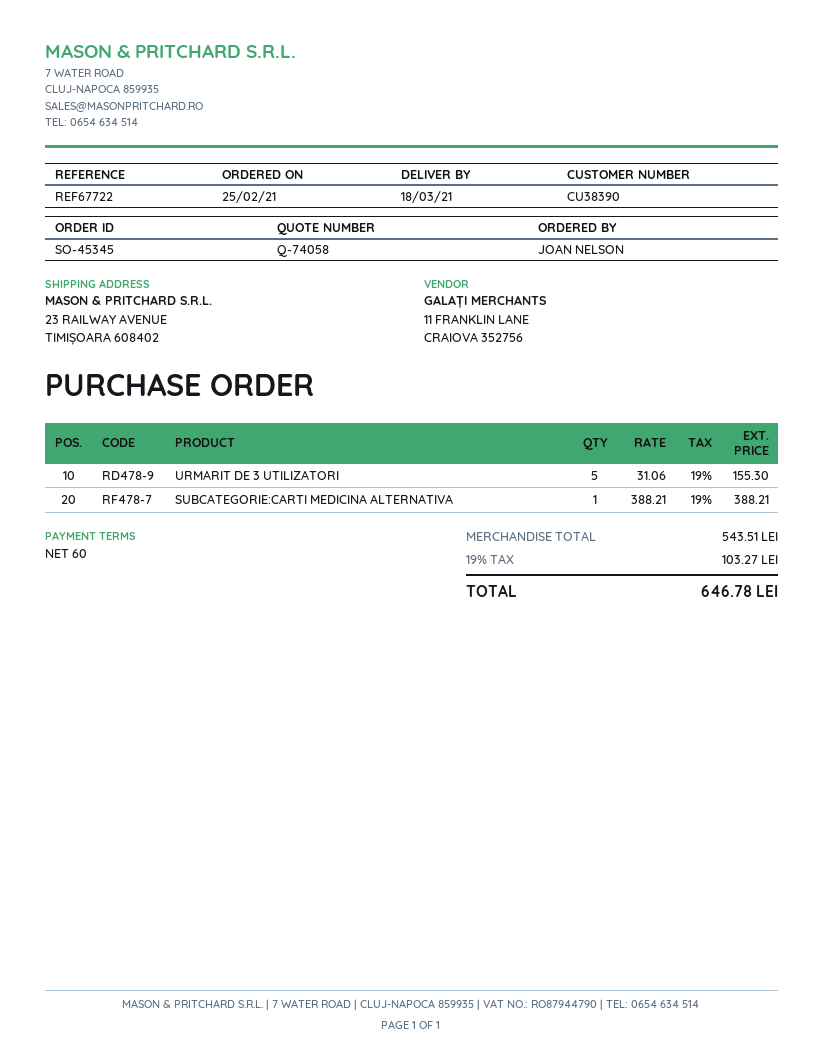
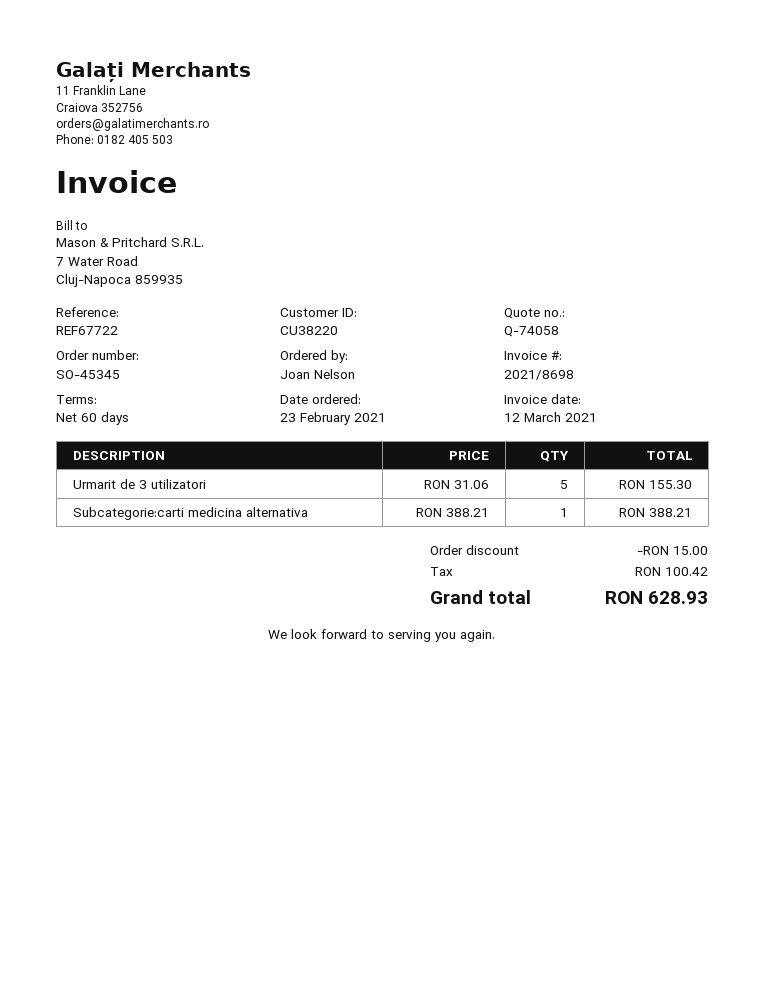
order date: 2021-02-25 -> 2021-02-23
customer number: CU38390 -> CU38220
discount: none -> 15.00
tax: 103.27 -> 100.42
total: 646.78 -> 628.93

